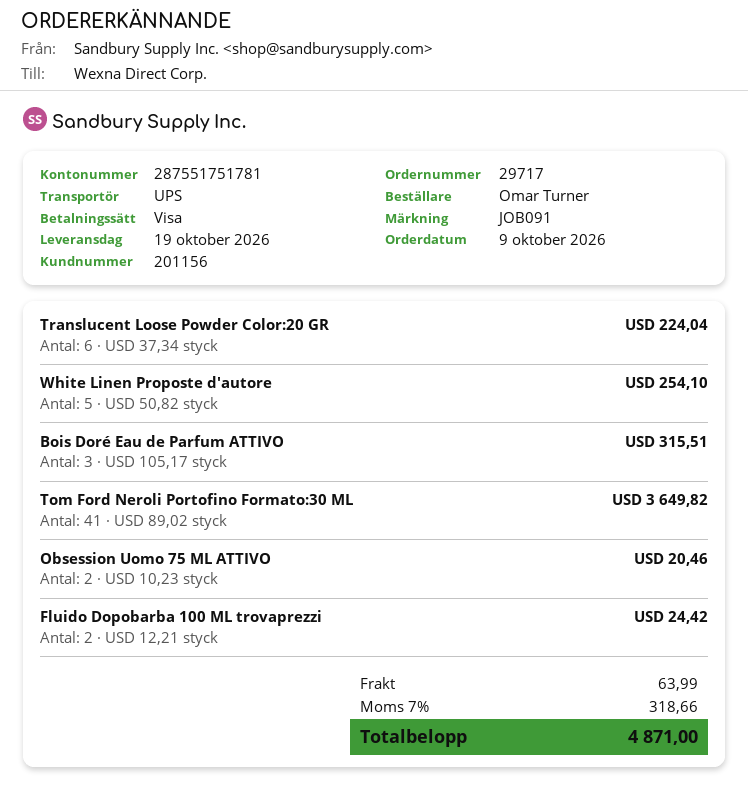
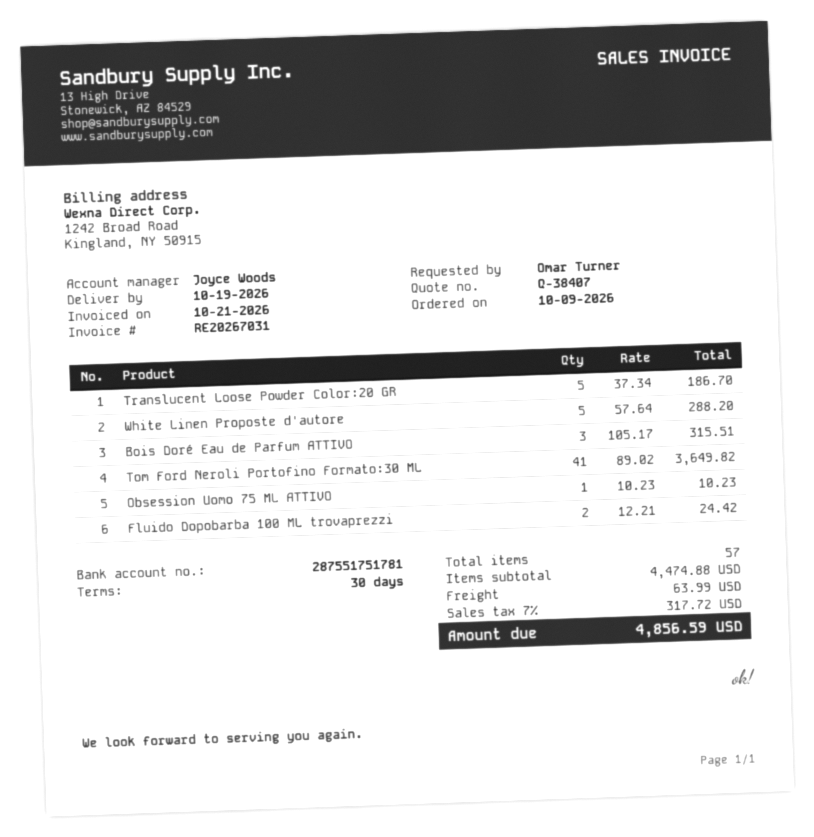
Translucent Loose Powder Color:20 GR: 6 x 37.34 = 224.04 -> 5 x 37.34 = 186.70
White Linen Proposte d'autore: 5 x 50.82 = 254.10 -> 5 x 57.64 = 288.20
Obsession Uomo 75 ML ATTIVO: 2 x 10.23 = 20.46 -> 1 x 10.23 = 10.23
tax: 7% = 318.66 -> 7% = 317.72
total: 4871.00 -> 4856.59

